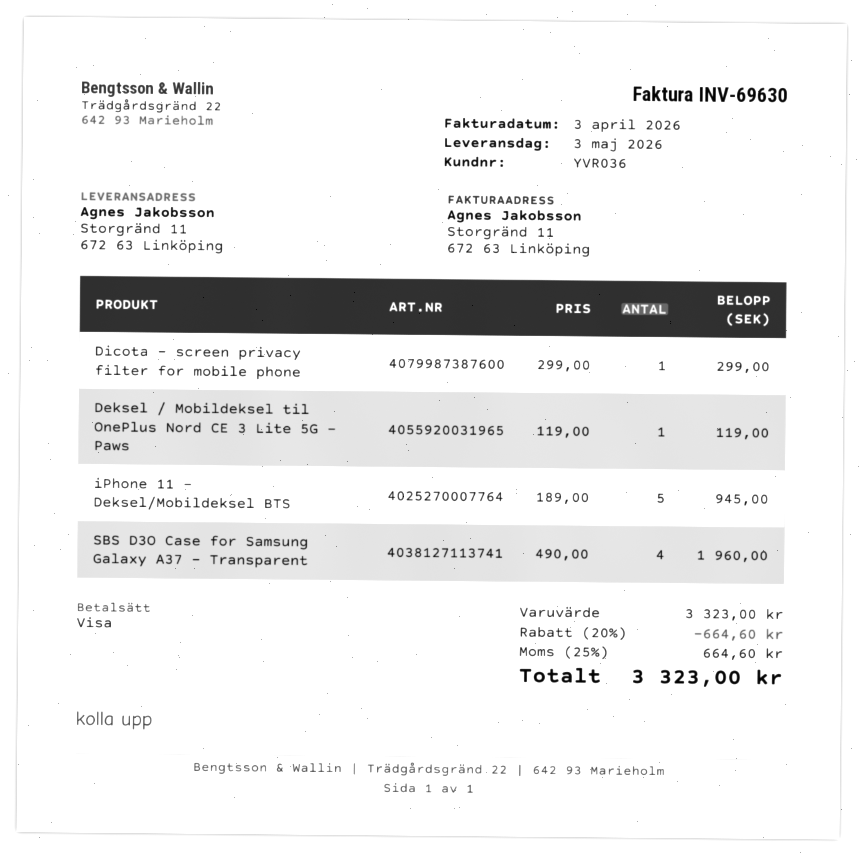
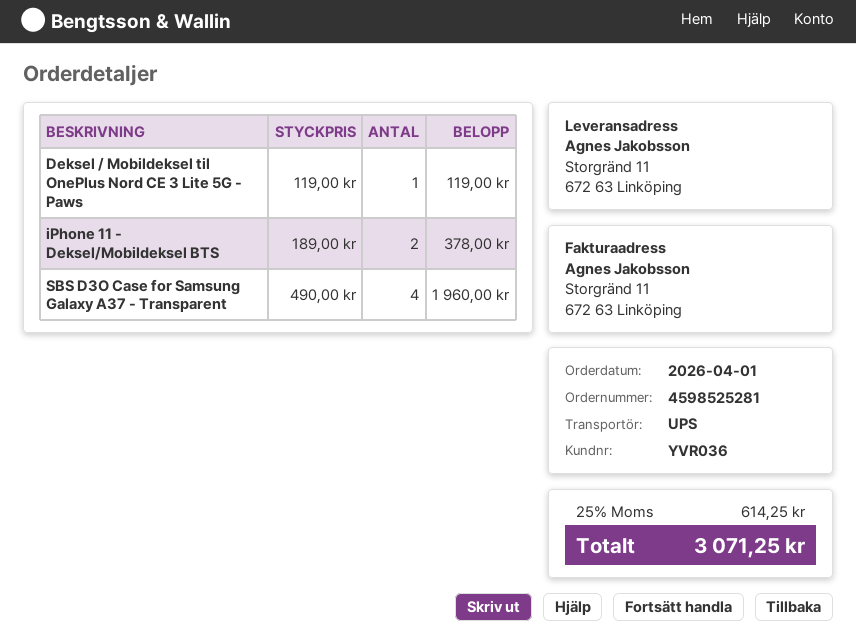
Dicota - screen privacy filter for mobile phone: 1 x 299.00 = 299.00 -> none
iPhone 11 - Deksel/Mobildeksel BTS: 5 x 189.00 = 945.00 -> 2 x 189.00 = 378.00
discount: 20% = 664.60 -> none
tax: 25% = 664.60 -> 25% = 614.25
total: 3323.00 -> 3071.25

